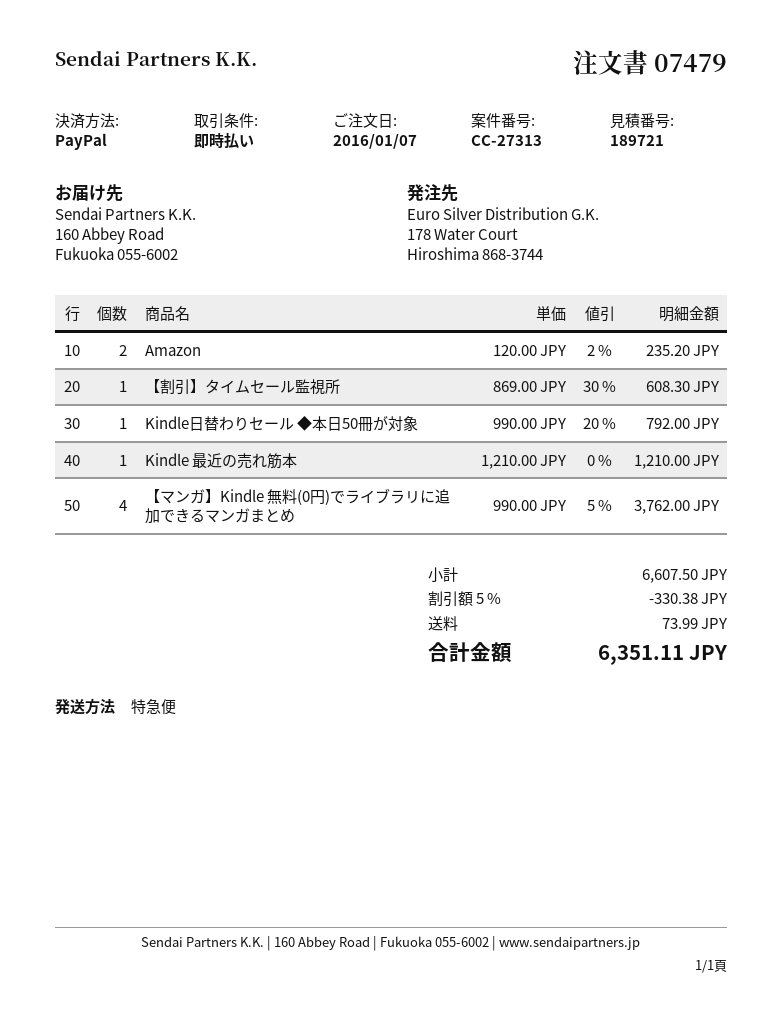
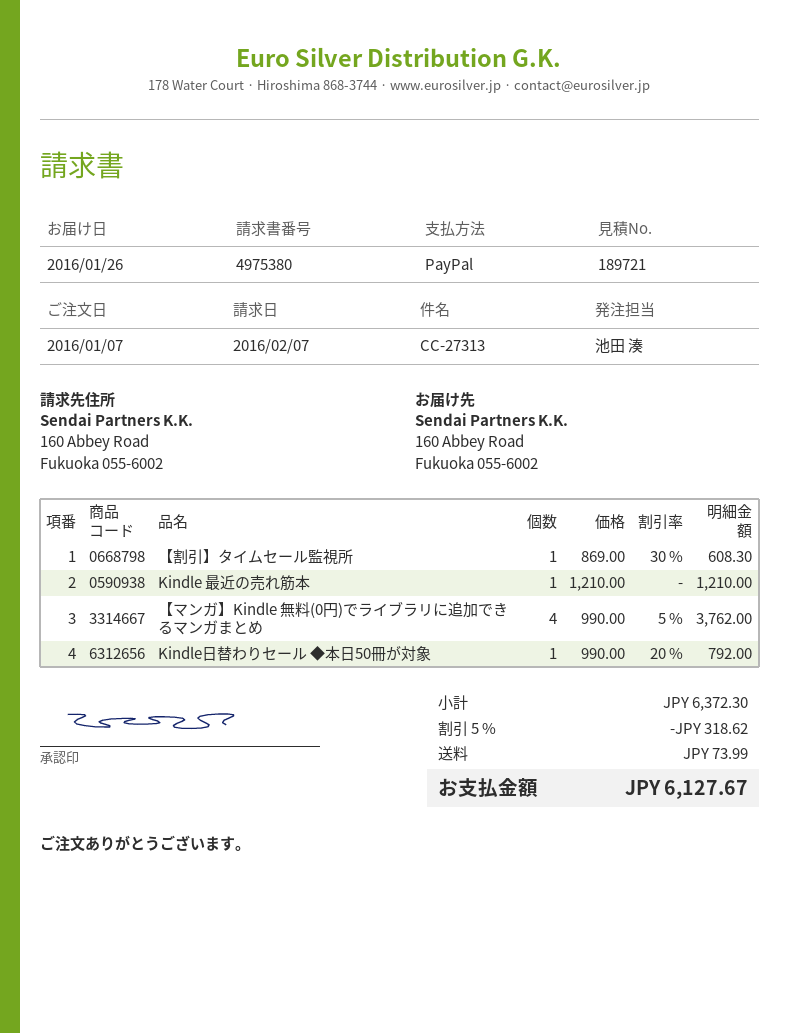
Amazon: 2 x 120.00 - 2% = 235.20 -> none
subtotal: 6607.50 -> 6372.30
discount: 5% = 330.38 -> 5% = 318.62
total: 6351.11 -> 6127.67

